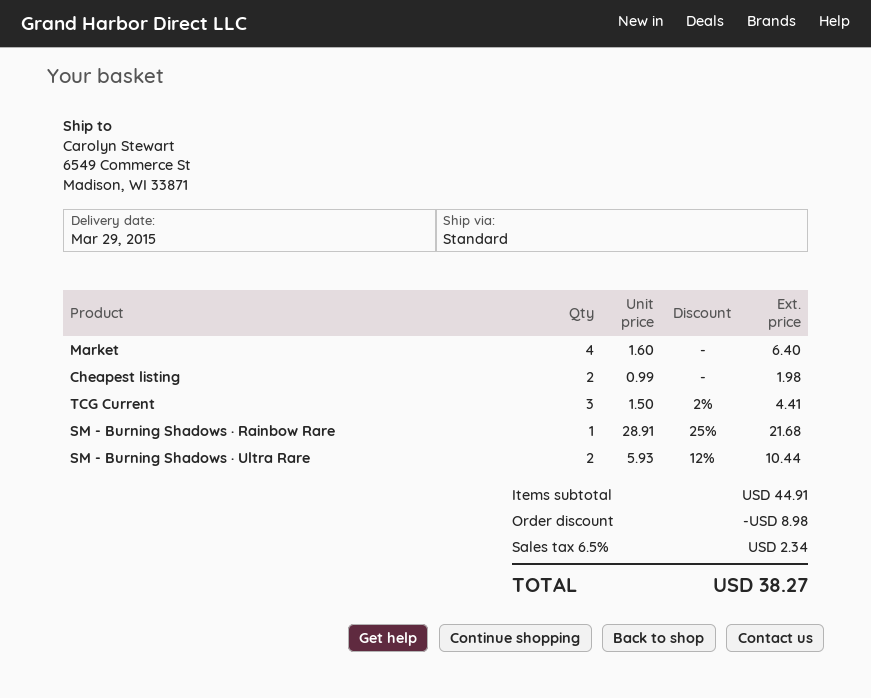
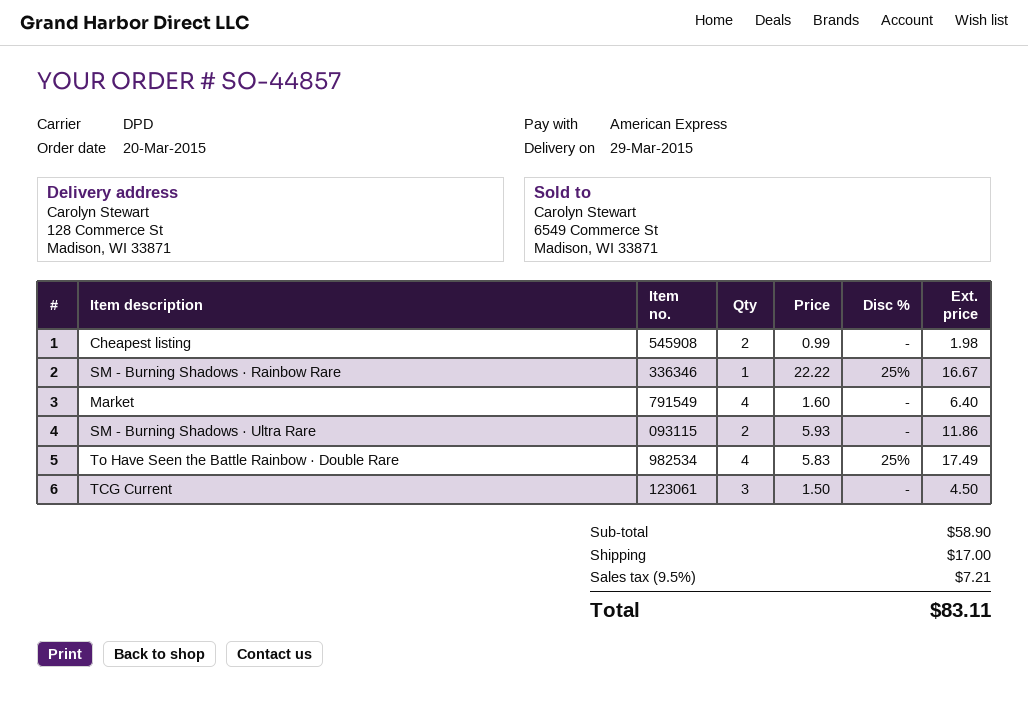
shipping method: standard -> DPD
ship to: 6549 Commerce St, Madison, WI 33871 -> 128 Commerce St, Madison, WI 33871
TCG Current: 3 x 1.50 - 2% = 4.41 -> 3 x 1.50 = 4.50
SM - Burning Shadows · Rainbow Rare: 1 x 28.91 - 25% = 21.68 -> 1 x 22.22 - 25% = 16.67
SM - Burning Shadows · Ultra Rare: 2 x 5.93 - 12% = 10.44 -> 2 x 5.93 = 11.86
To Have Seen the Battle Rainbow · Double Rare: none -> 4 x 5.83 - 25% = 17.49
subtotal: 44.91 -> 58.90
discount: 8.98 -> none
shipping: none -> 17.00
tax: 6.5% = 2.34 -> 9.5% = 7.21
total: 38.27 -> 83.11

